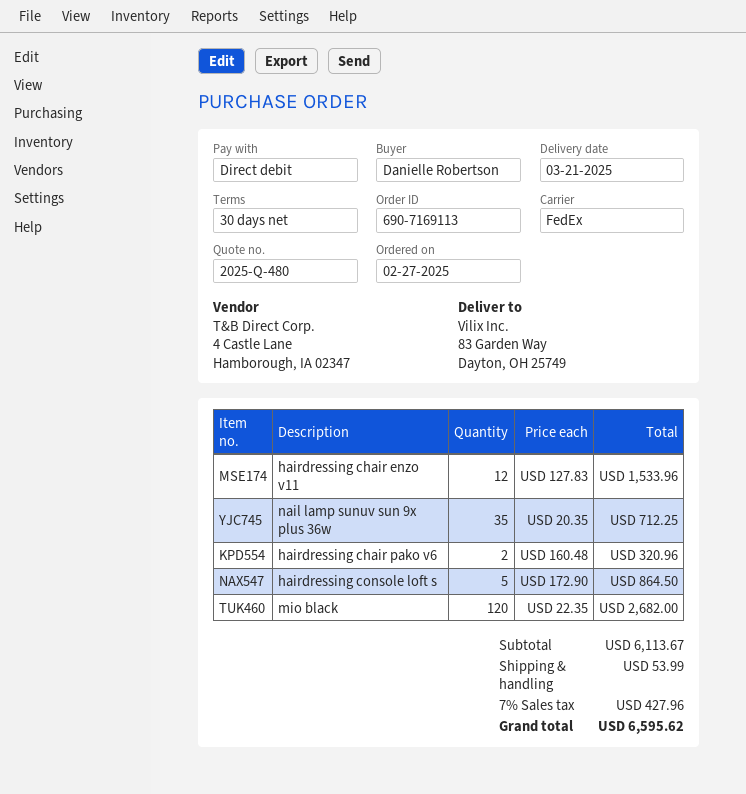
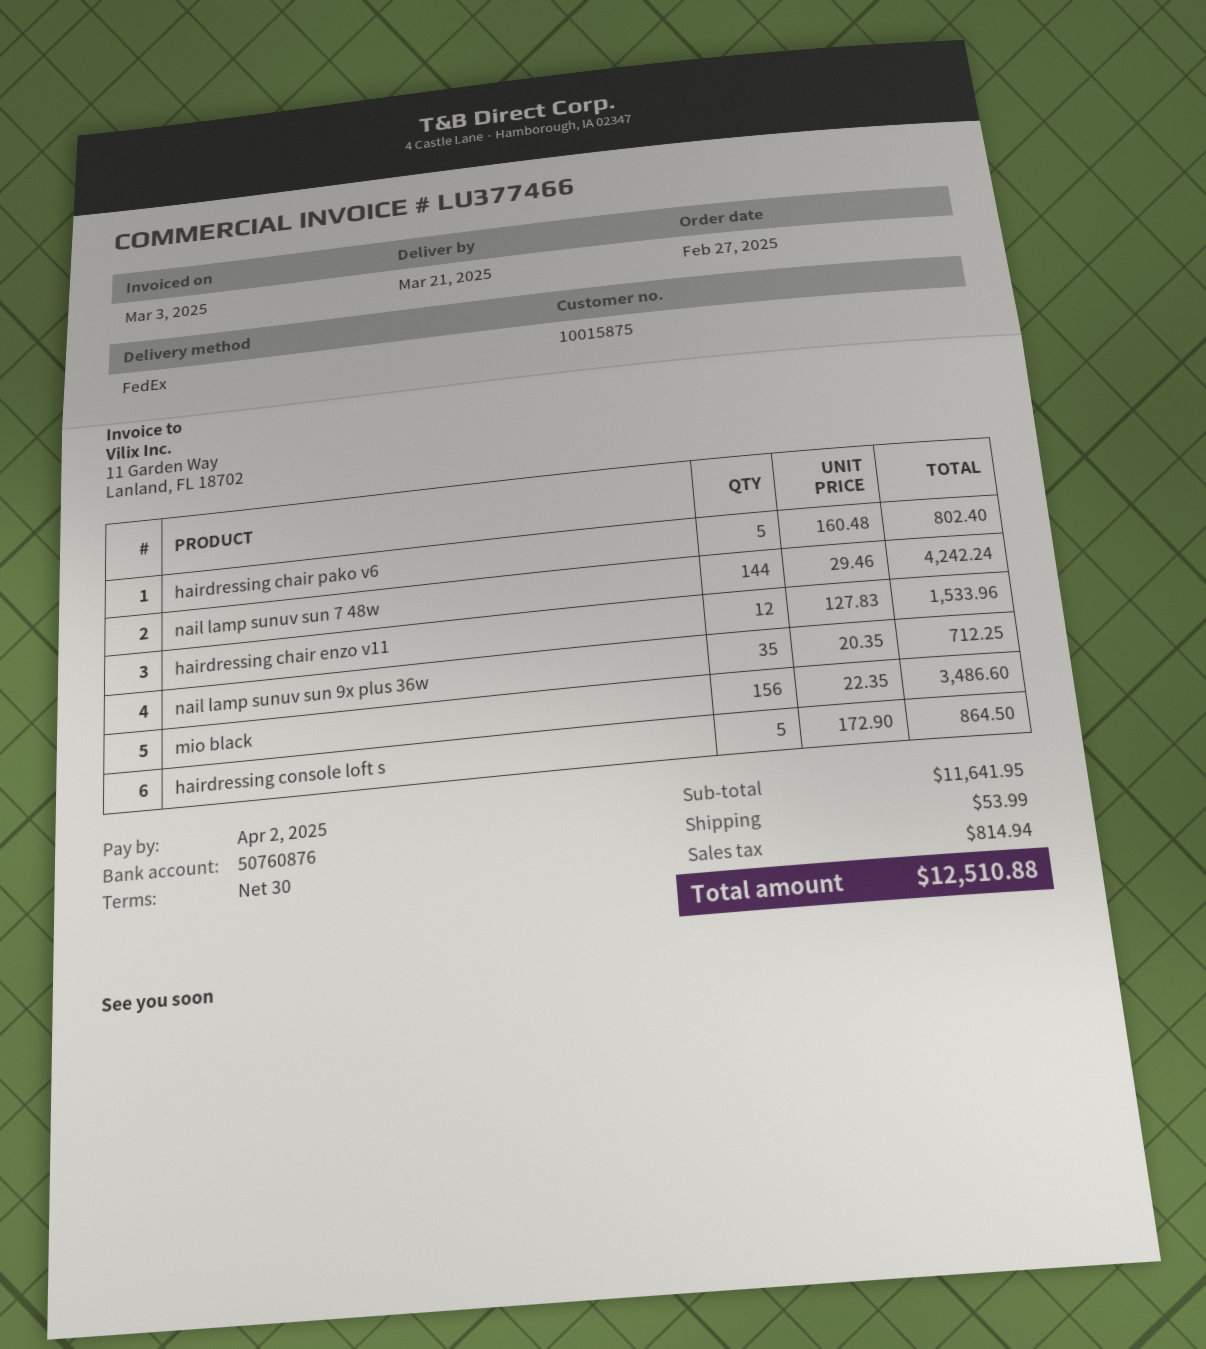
hairdressing chair pako v6: 2 x 160.48 = 320.96 -> 5 x 160.48 = 802.40
mio black: 120 x 22.35 = 2682.00 -> 156 x 22.35 = 3486.60
nail lamp sunuv sun 7 48w: none -> 144 x 29.46 = 4242.24
subtotal: 6113.67 -> 11641.95
tax: 427.96 -> 814.94
total: 6595.62 -> 12510.88

